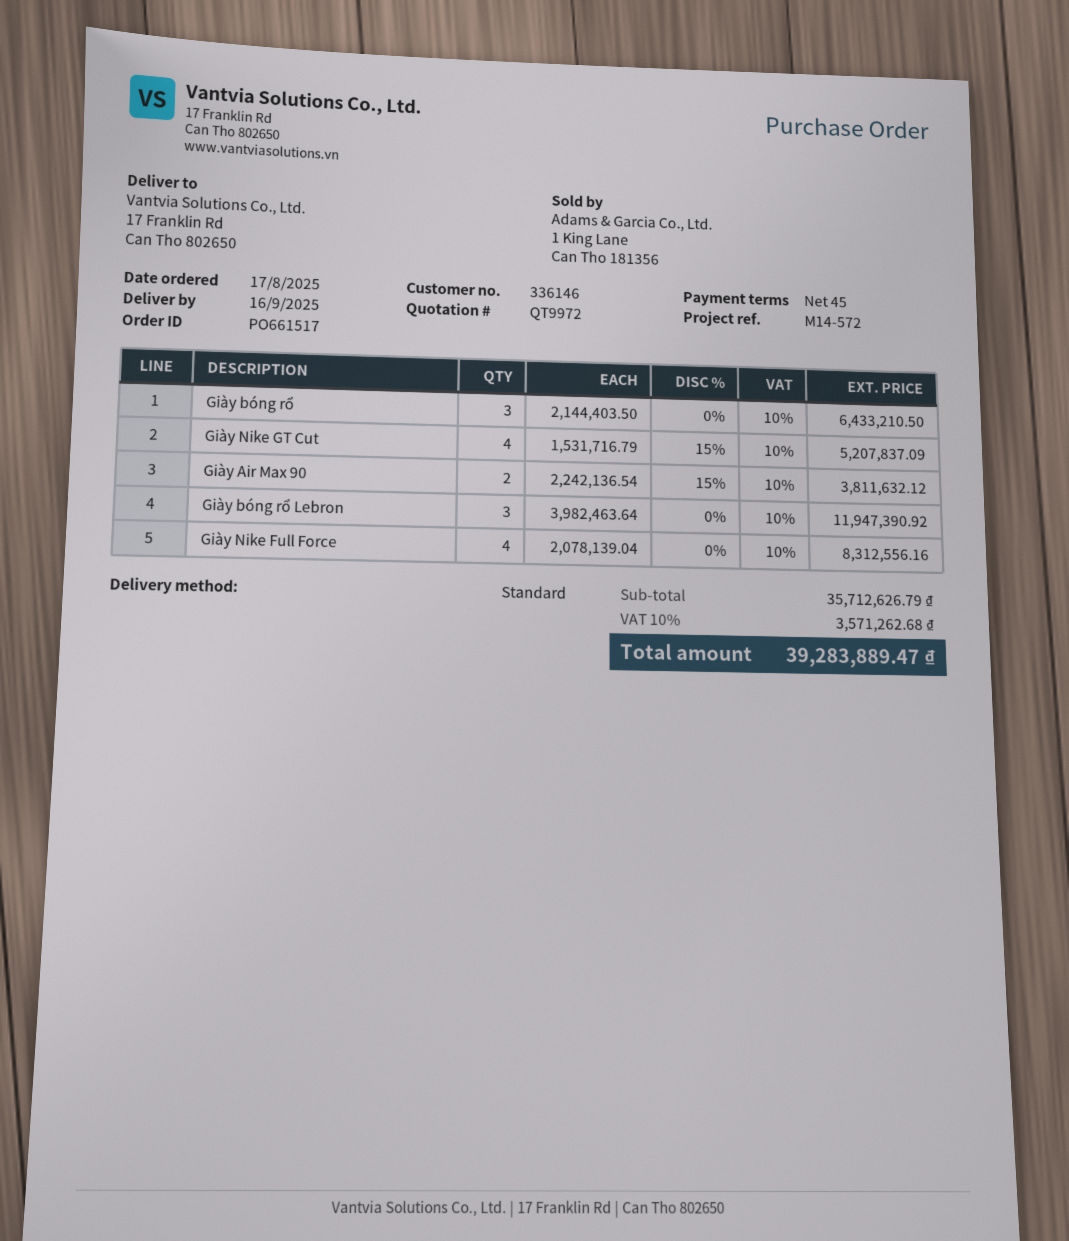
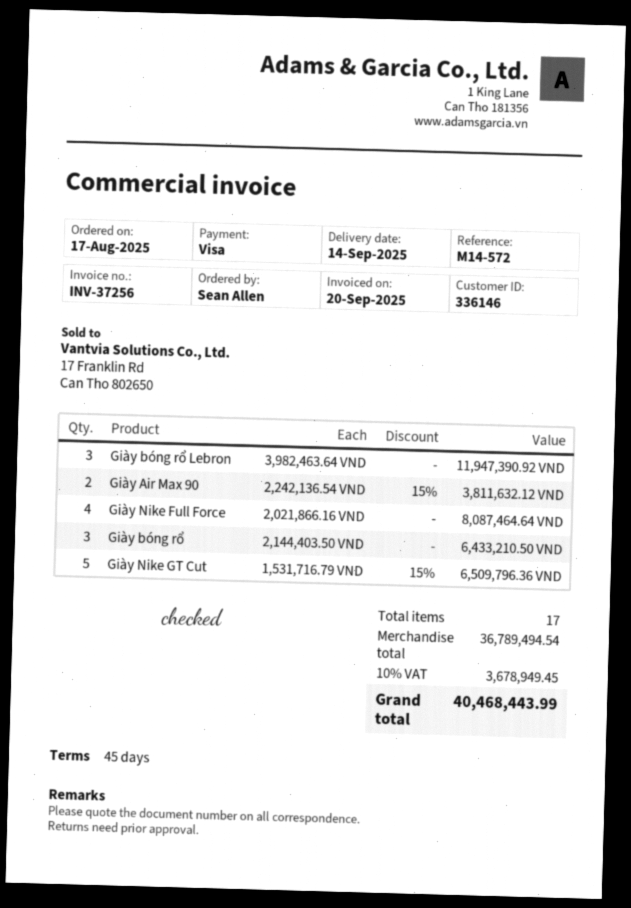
delivery date: 2025-09-16 -> 2025-09-14
Giày Nike GT Cut: 4 x 1531716.79 - 15% = 5207837.09 -> 5 x 1531716.79 - 15% = 6509796.36
Giày Nike Full Force: 4 x 2078139.04 = 8312556.16 -> 4 x 2021866.16 = 8087464.64
subtotal: 35712626.79 -> 36789494.54
tax: 10% = 3571262.68 -> 10% = 3678949.45
total: 39283889.47 -> 40468443.99

